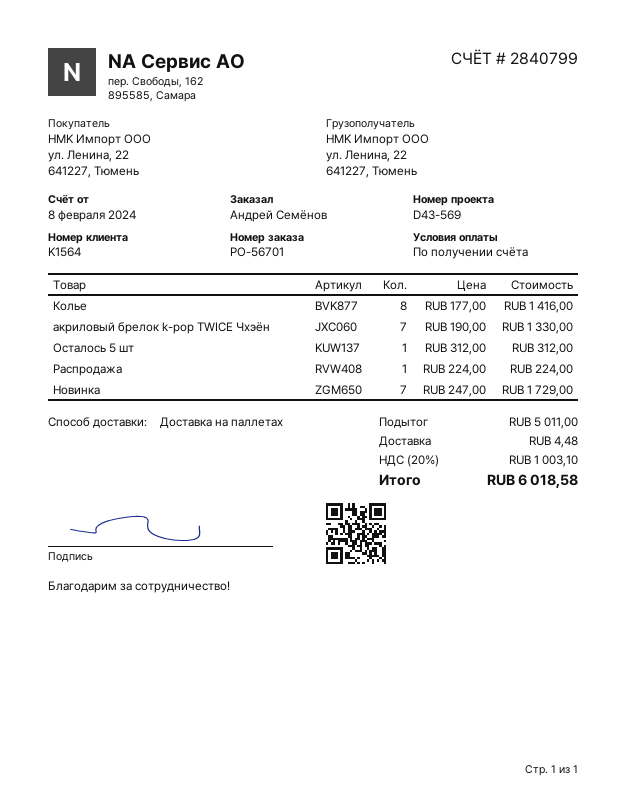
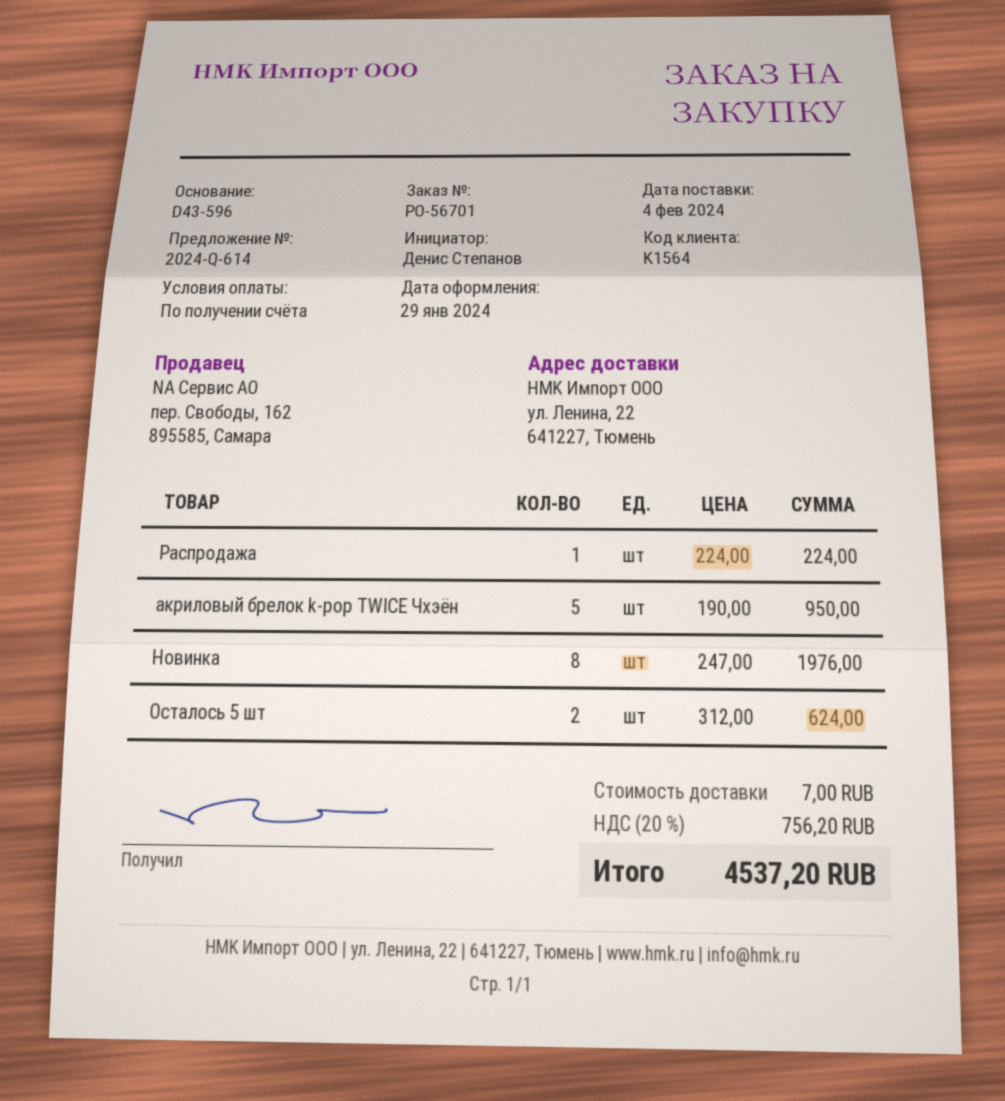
reference: D43-569 -> D43-596
ordered by: Андрей Семёнов -> Денис Степанов
Колье: 8 x 177.00 = 1416.00 -> none
акриловый брелок k-pop TWICE Чхэён: 7 x 190.00 = 1330.00 -> 5 x 190.00 = 950.00
Осталось 5 шт: 1 x 312.00 = 312.00 -> 2 x 312.00 = 624.00
Новинка: 7 x 247.00 = 1729.00 -> 8 x 247.00 = 1976.00
shipping: 4.48 -> 7.00
tax: 20% = 1003.10 -> 20% = 756.20
total: 6018.58 -> 4537.20

